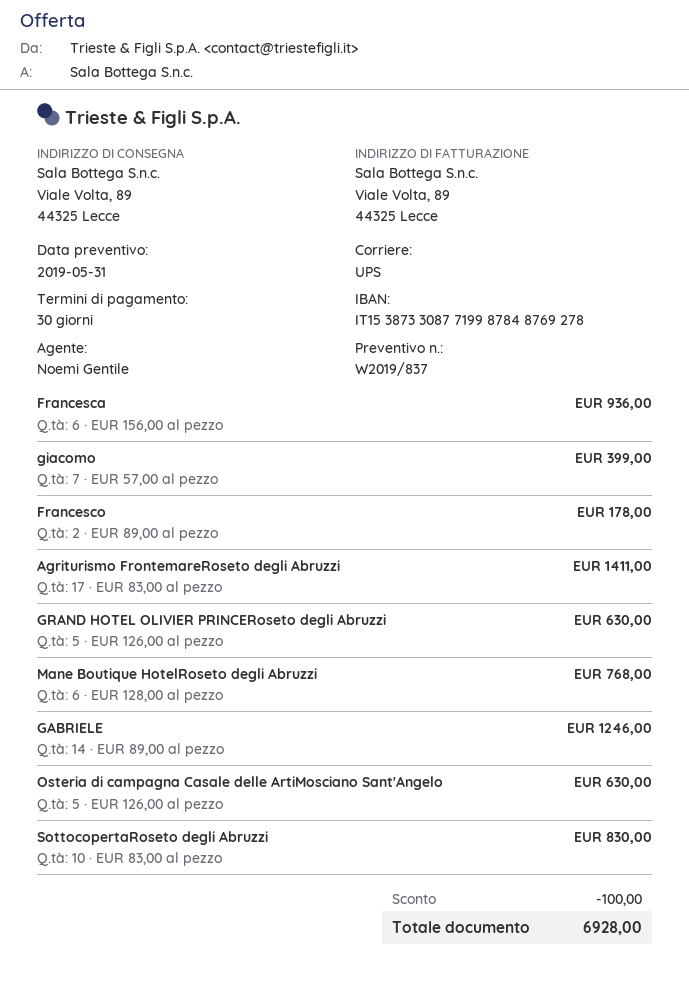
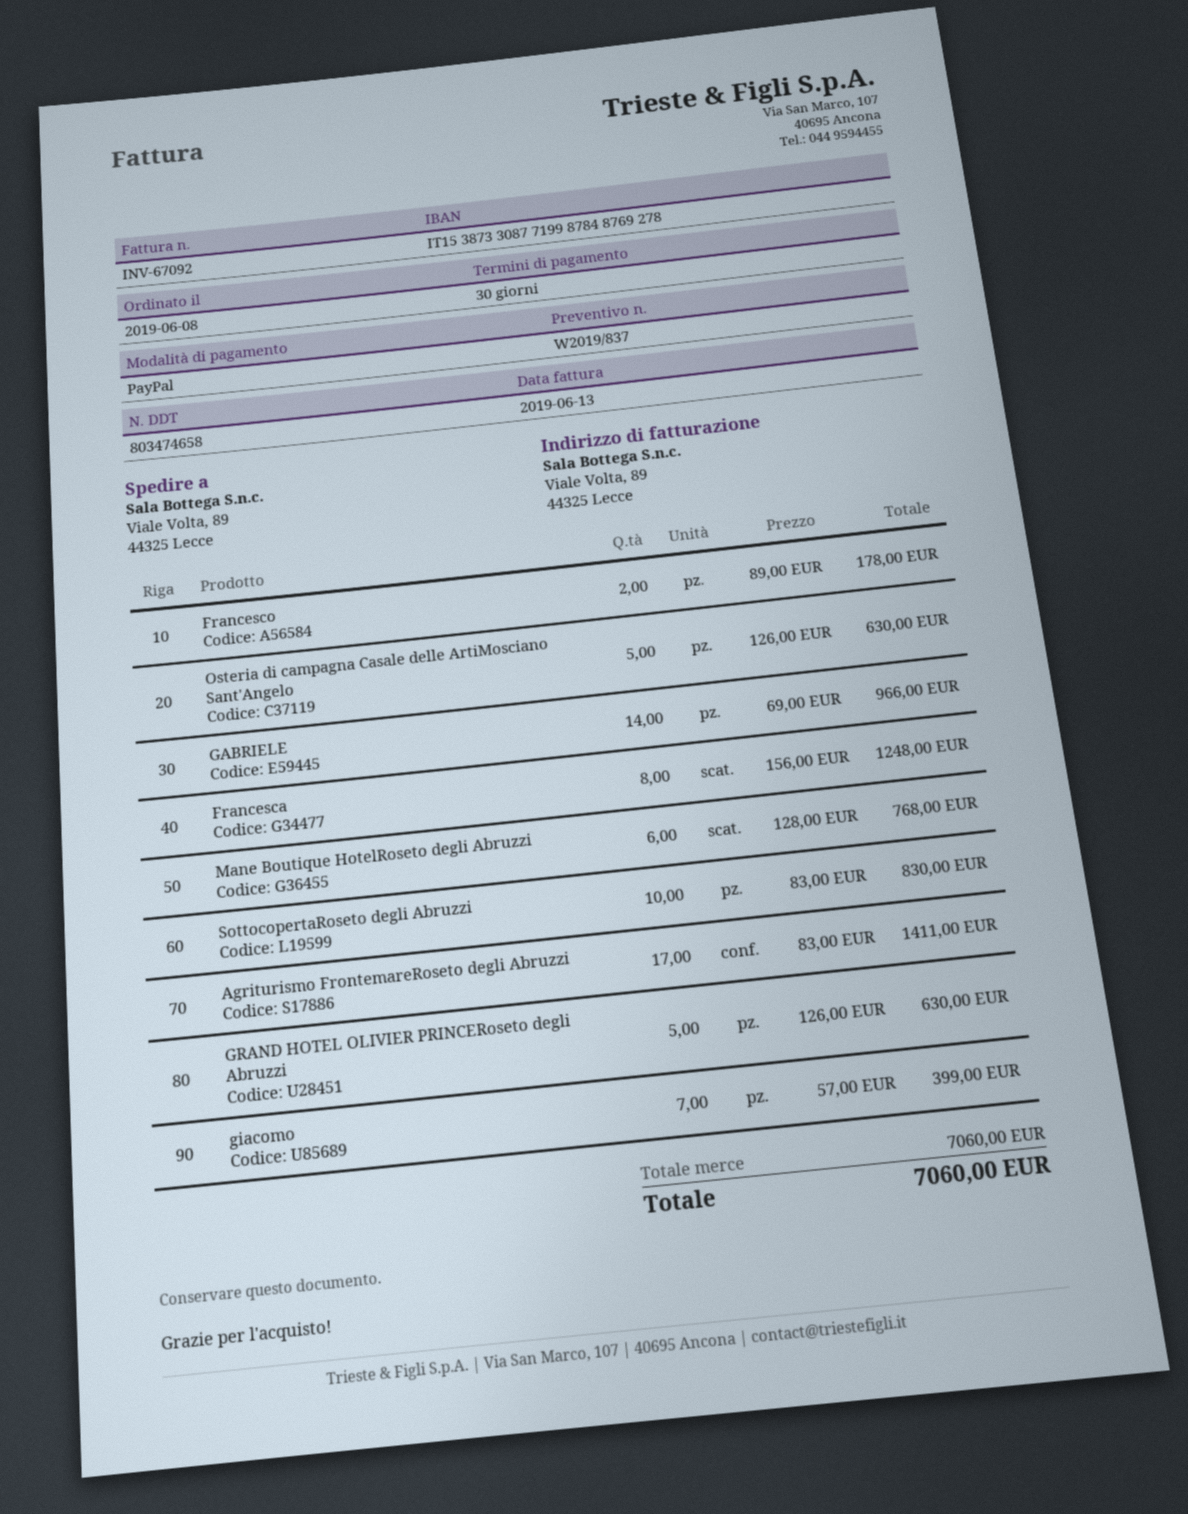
Francesca: 6 x 156.00 = 936.00 -> 8 x 156.00 = 1248.00
GABRIELE: 14 x 89.00 = 1246.00 -> 14 x 69.00 = 966.00
discount: 100.00 -> none
total: 6928.00 -> 7060.00

